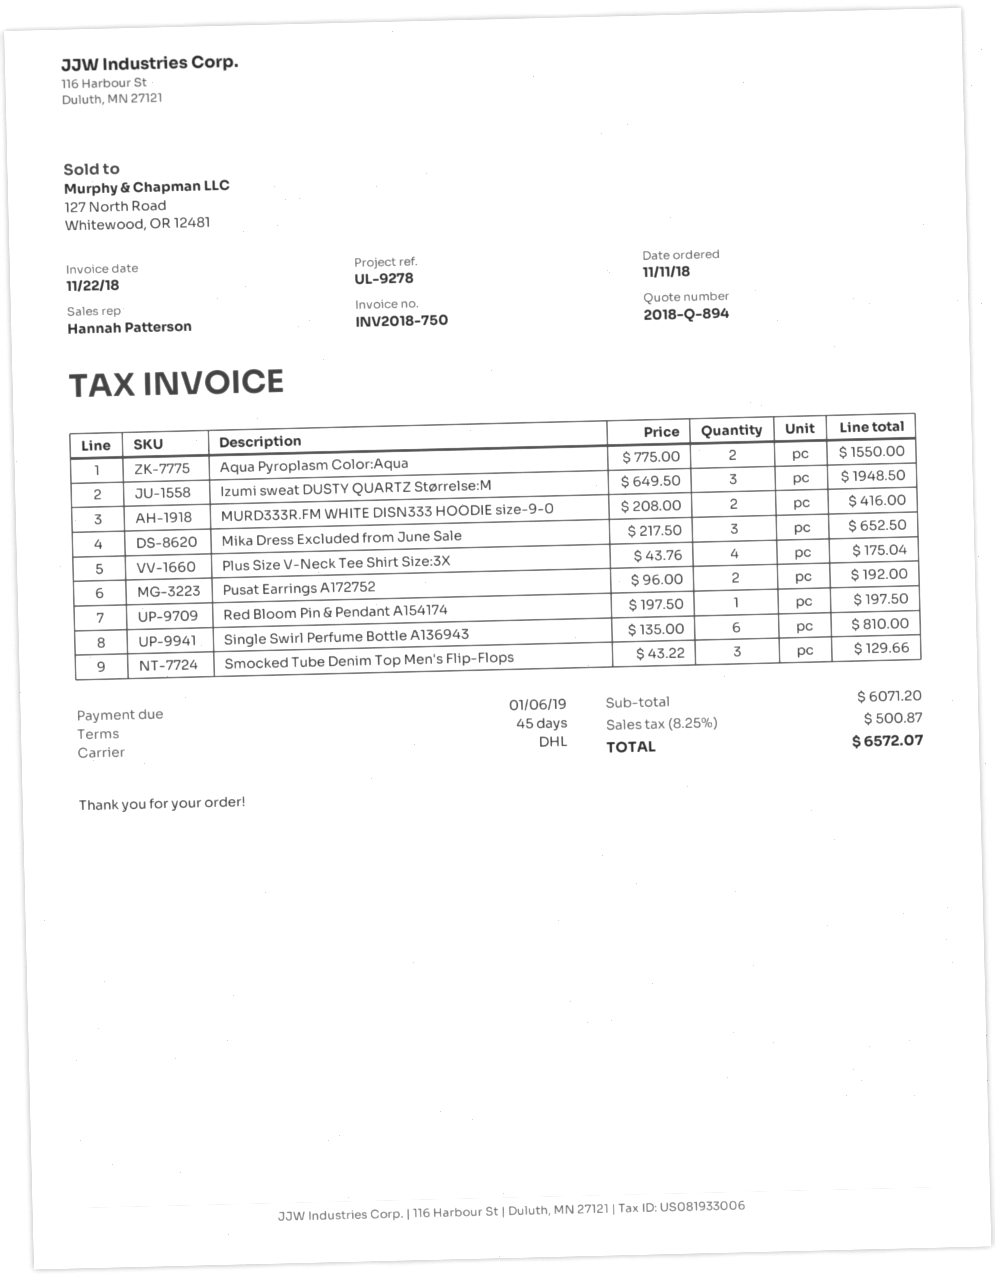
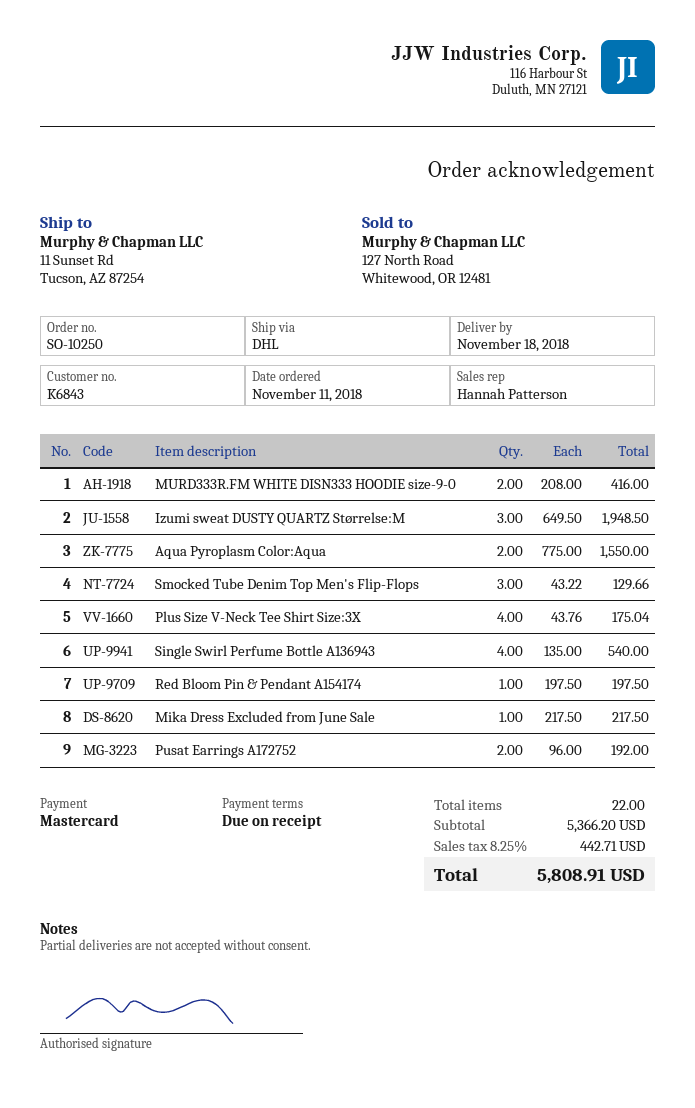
payment terms: 45 days -> on receipt
Mika Dress Excluded from June Sale: 3 x 217.50 = 652.50 -> 1 x 217.50 = 217.50
Single Swirl Perfume Bottle A136943: 6 x 135.00 = 810.00 -> 4 x 135.00 = 540.00
subtotal: 6071.20 -> 5366.20
tax: 8.25% = 500.87 -> 8.25% = 442.71
total: 6572.07 -> 5808.91

